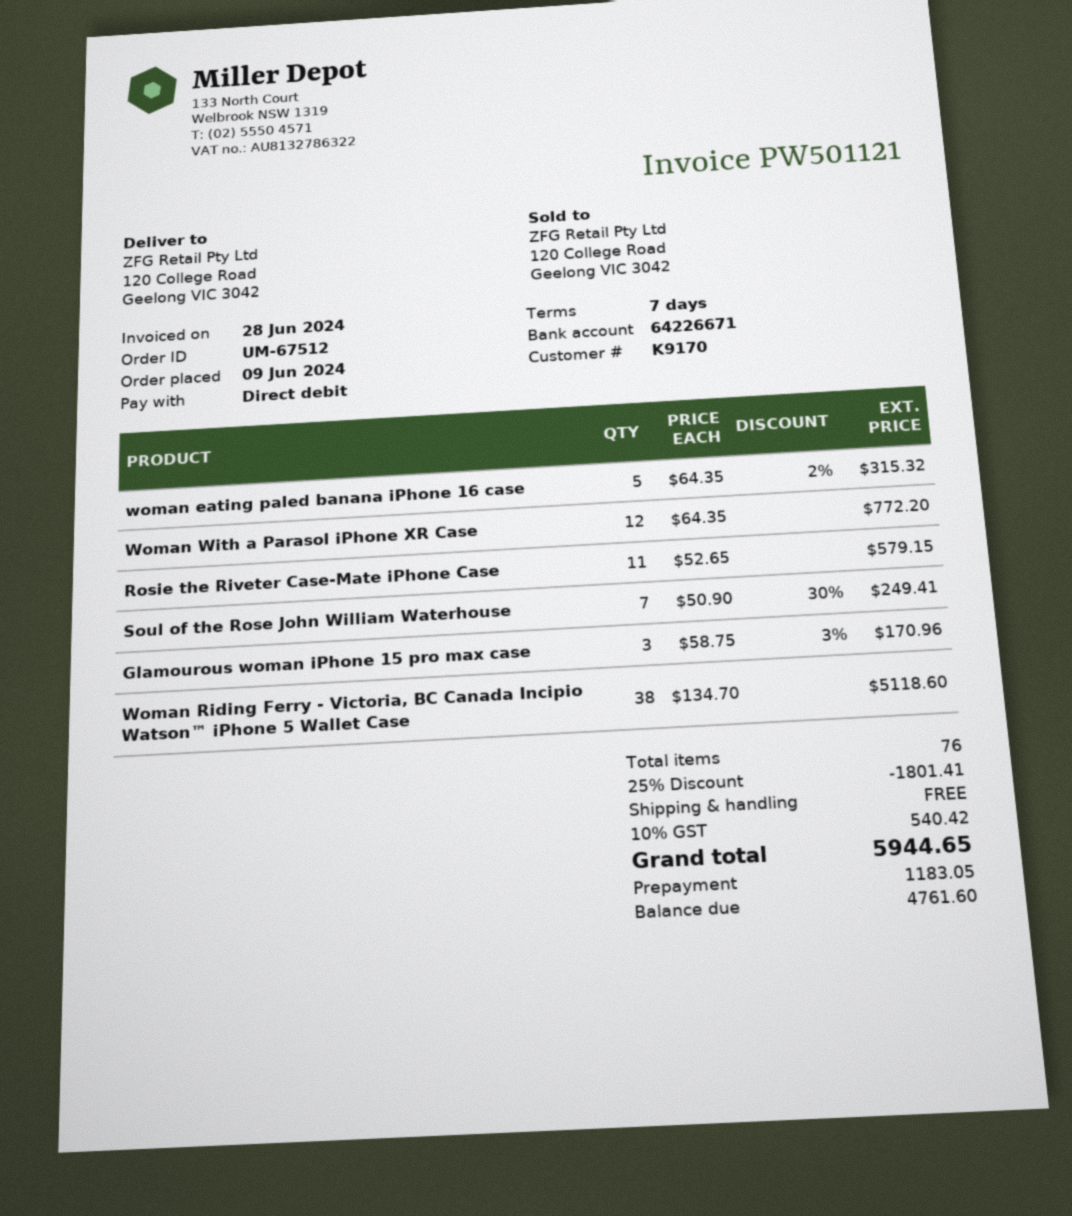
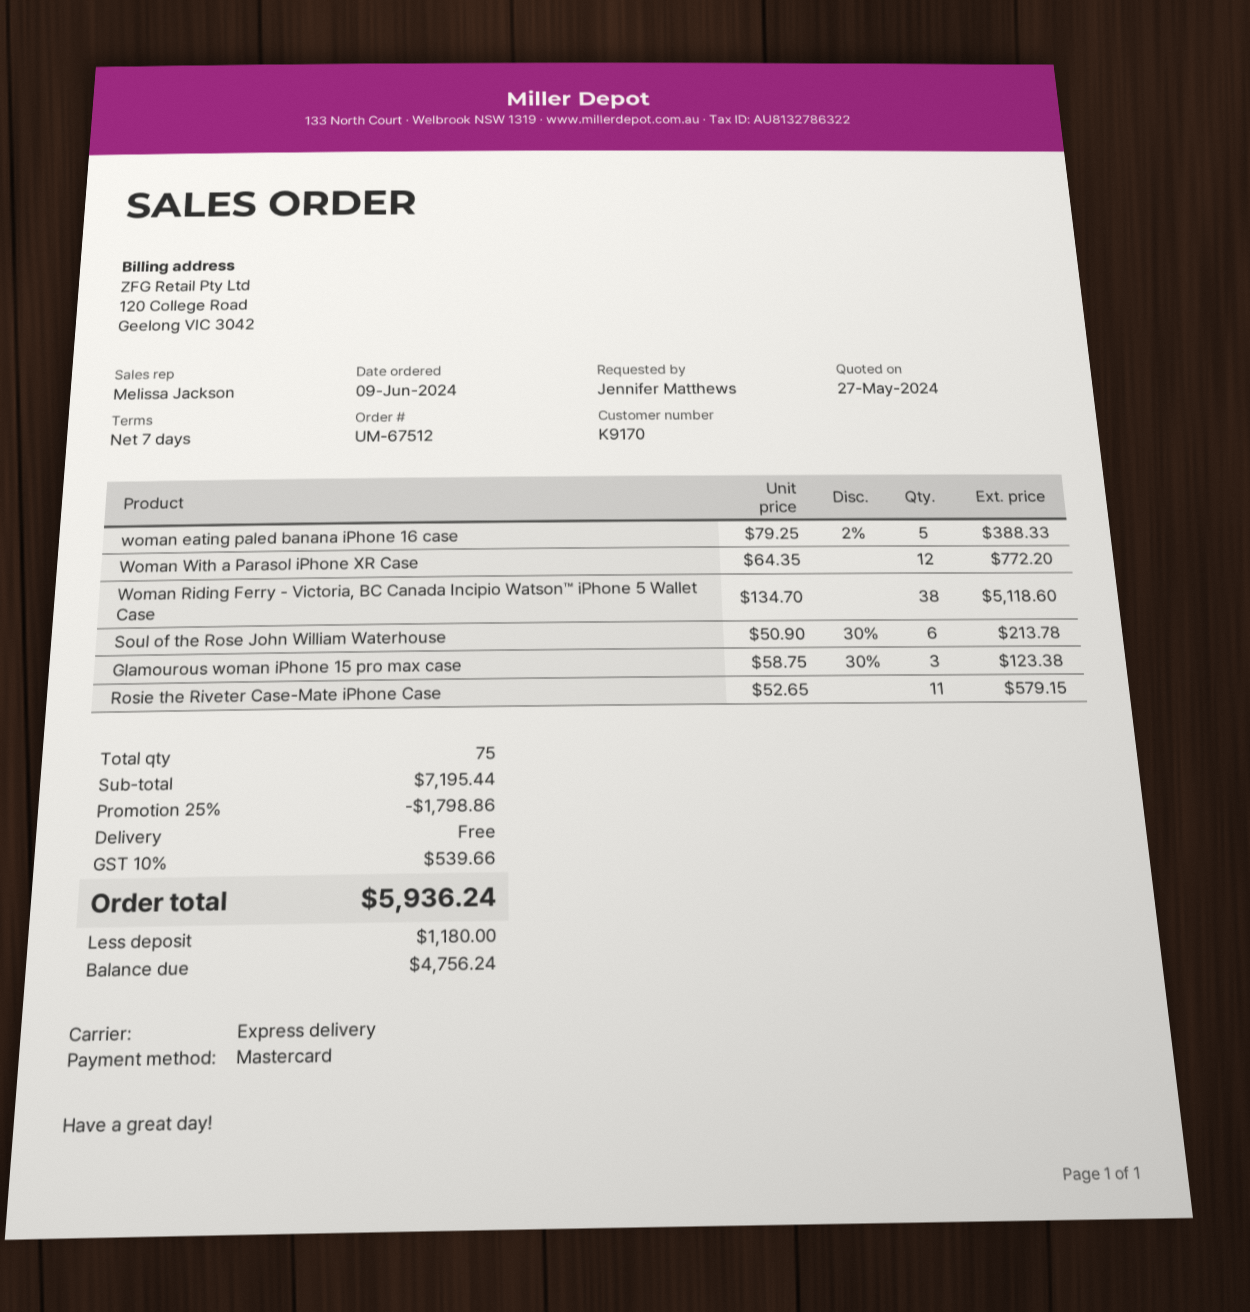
payment method: direct debit -> Mastercard
woman eating paled banana iPhone 16 case: 5 x 64.35 - 2% = 315.32 -> 5 x 79.25 - 2% = 388.33
Soul of the Rose John William Waterhouse: 7 x 50.90 - 30% = 249.41 -> 6 x 50.90 - 30% = 213.78
Glamourous woman iPhone 15 pro max case: 3 x 58.75 - 3% = 170.96 -> 3 x 58.75 - 30% = 123.38
total quantity: 76 -> 75
discount: 25% = 1801.41 -> 25% = 1798.86
tax: 10% = 540.42 -> 10% = 539.66
total: 5944.65 -> 5936.24
deposit: 1183.05 -> 1180.00
balance: 4761.60 -> 4756.24

